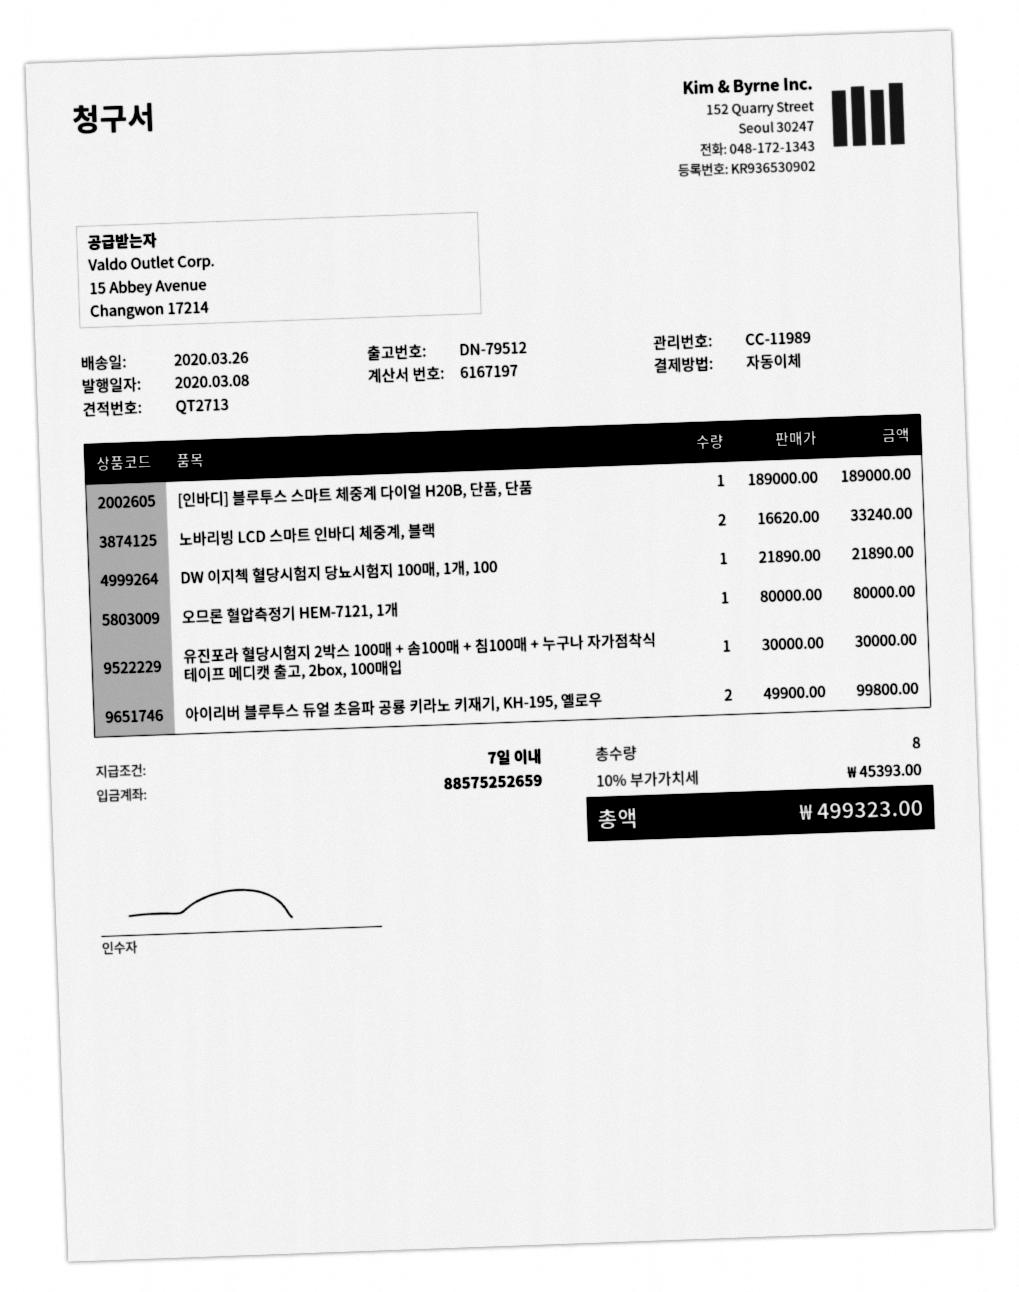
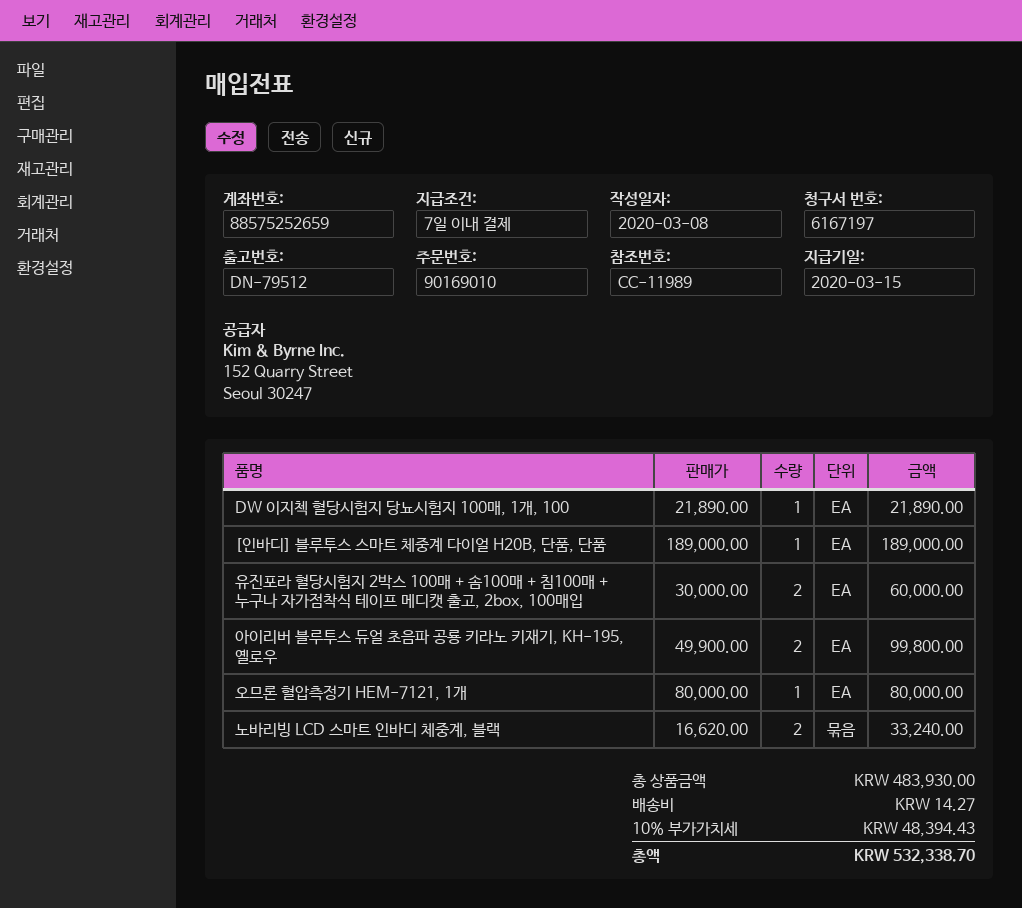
유진포라 혈당시험지 2박스 100매 + 솜100매 + 침100매 + 누구나 자가점착식 테이프 메디캣 출고, 2box, 100매입: 1 x 30000.00 = 30000.00 -> 2 x 30000.00 = 60000.00
shipping: none -> 14.27
tax: 10% = 45393.00 -> 10% = 48394.43
total: 499323.00 -> 532338.70

